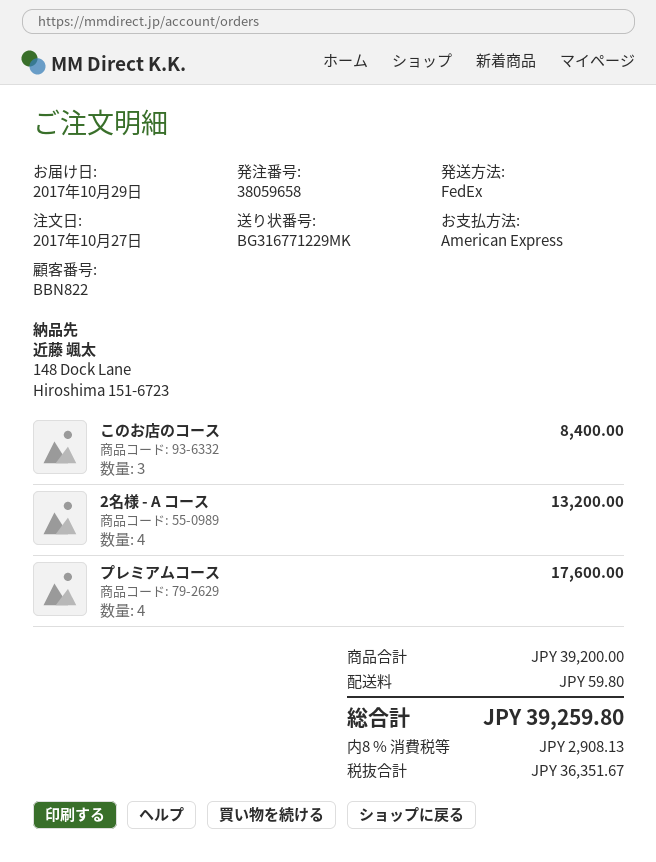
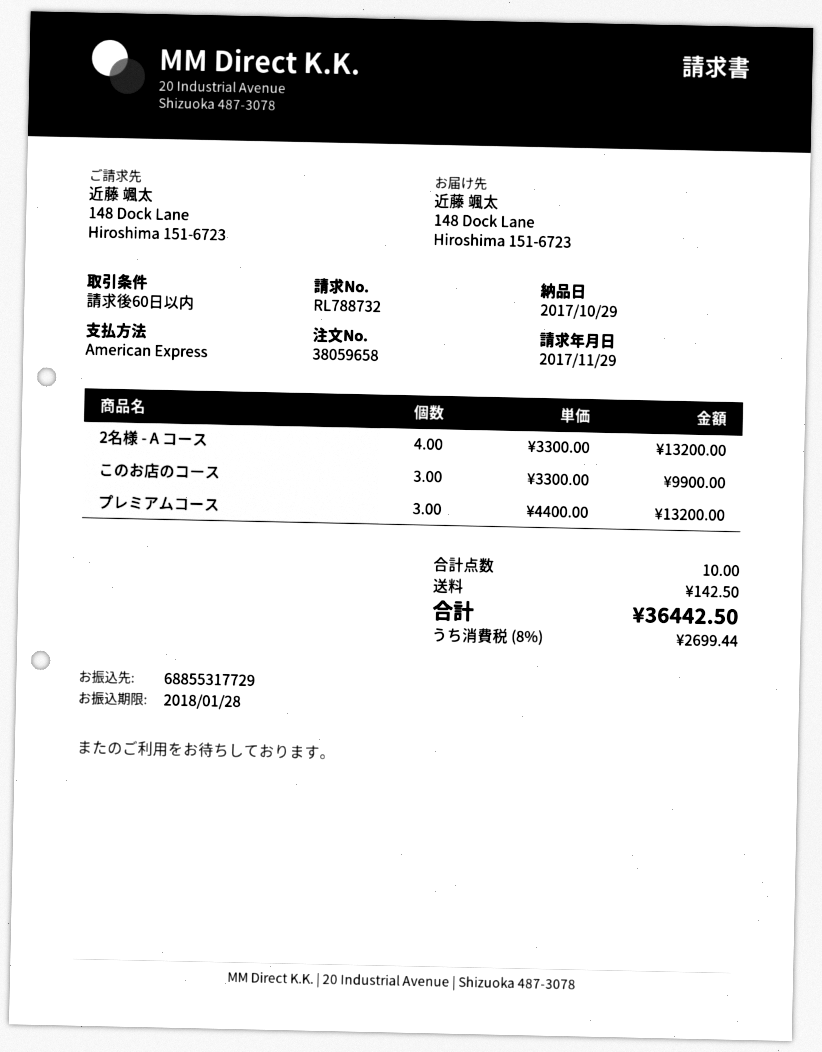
このお店のコース: 3 for 8400.00 -> 3 for 9900.00
プレミアムコース: 4 for 17600.00 -> 3 for 13200.00
shipping: 59.80 -> 142.50
tax: 8% = 2908.13 -> 8% = 2699.44
total: 39259.80 -> 36442.50

